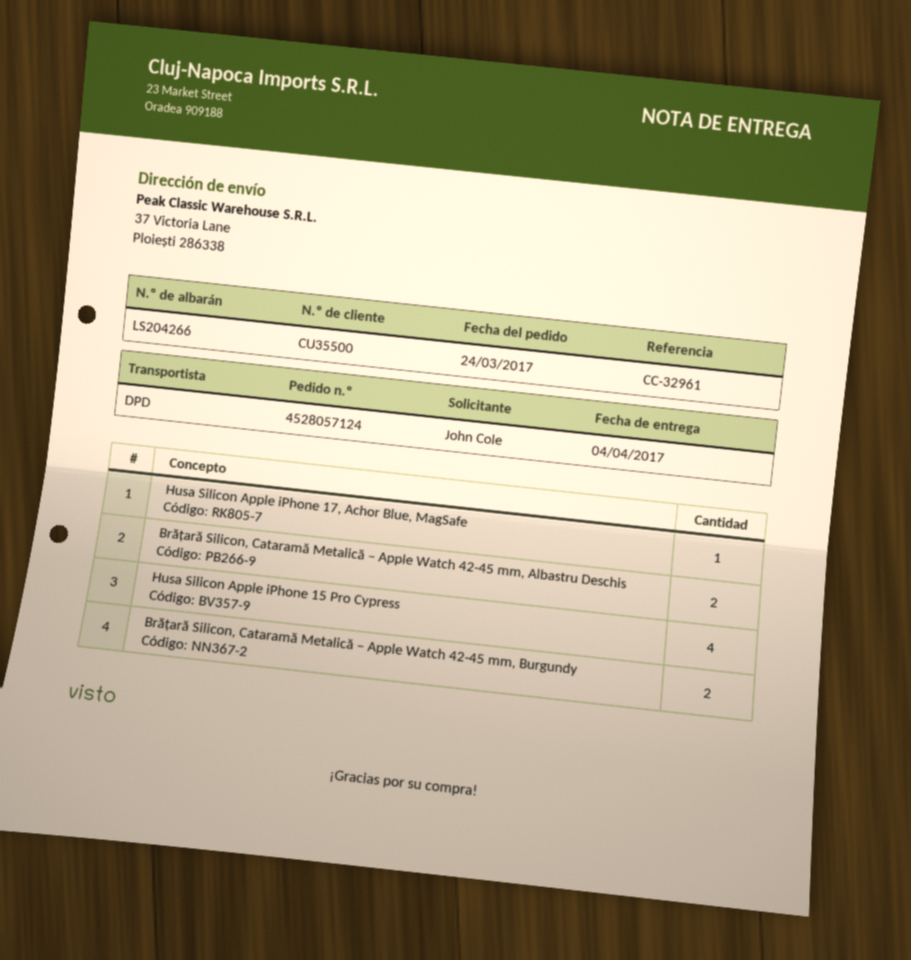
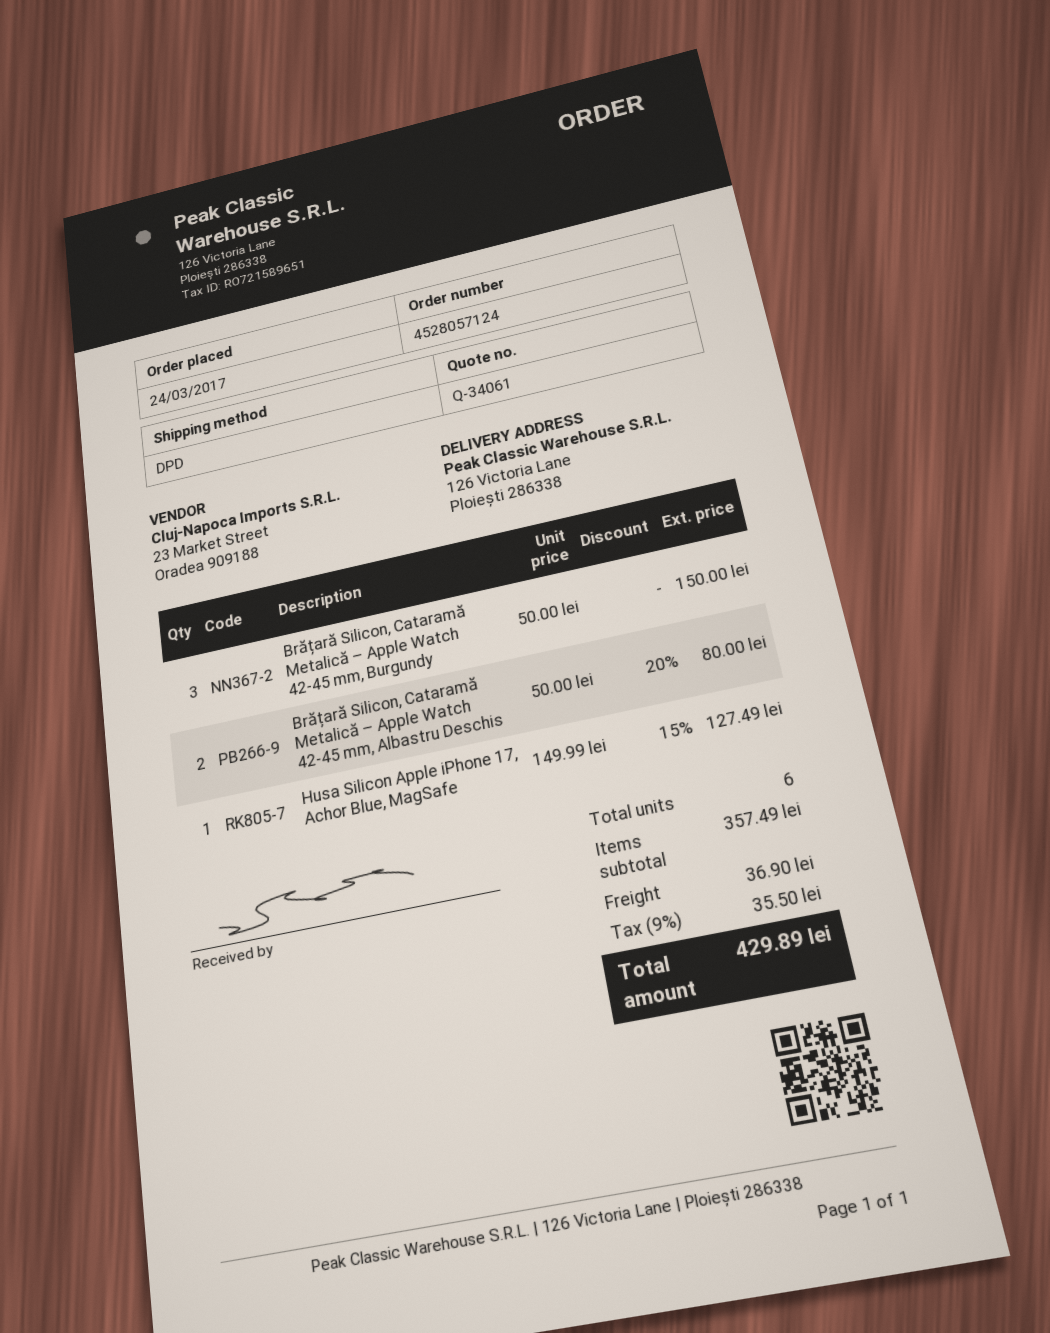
ship to: 37 Victoria Lane, Ploiești 286338 -> 126 Victoria Lane, Ploiești 286338
Husa Silicon Apple iPhone 15 Pro Cypress: 4 -> none
Brățară Silicon, Cataramă Metalică – Apple Watch 42-45 mm, Burgundy: 2 -> 3

